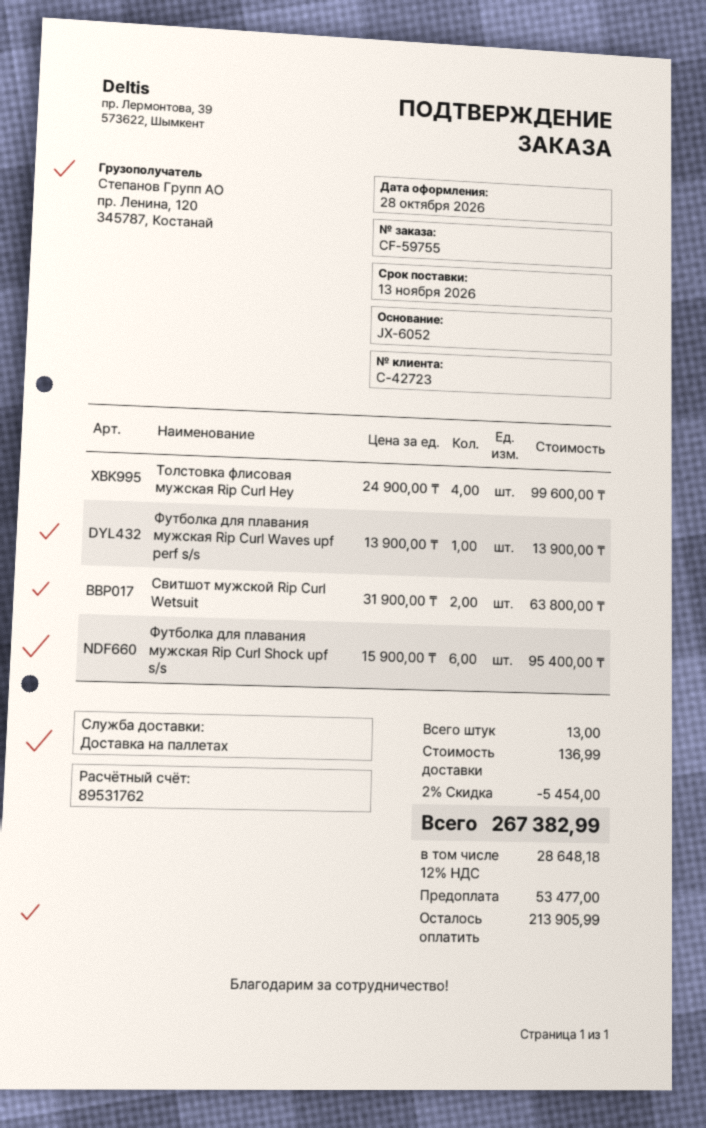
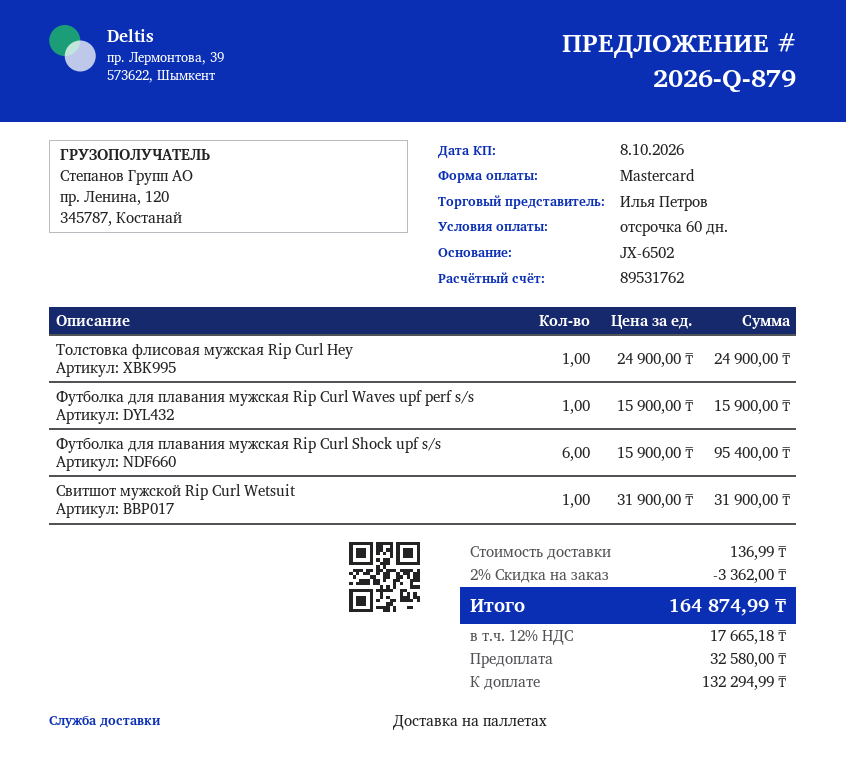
reference: JX-6052 -> JX-6502
Толстовка флисовая мужская Rip Curl Hey: 4 x 24900.00 = 99600.00 -> 1 x 24900.00 = 24900.00
Футболка для плавания мужская Rip Curl Waves upf perf s/s: 1 x 13900.00 = 13900.00 -> 1 x 15900.00 = 15900.00
Свитшот мужской Rip Curl Wetsuit: 2 x 31900.00 = 63800.00 -> 1 x 31900.00 = 31900.00
discount: 2% = 5454.00 -> 2% = 3362.00
tax: 12% = 28648.18 -> 12% = 17665.18
total: 267382.99 -> 164874.99
deposit: 53477.00 -> 32580.00
balance: 213905.99 -> 132294.99

